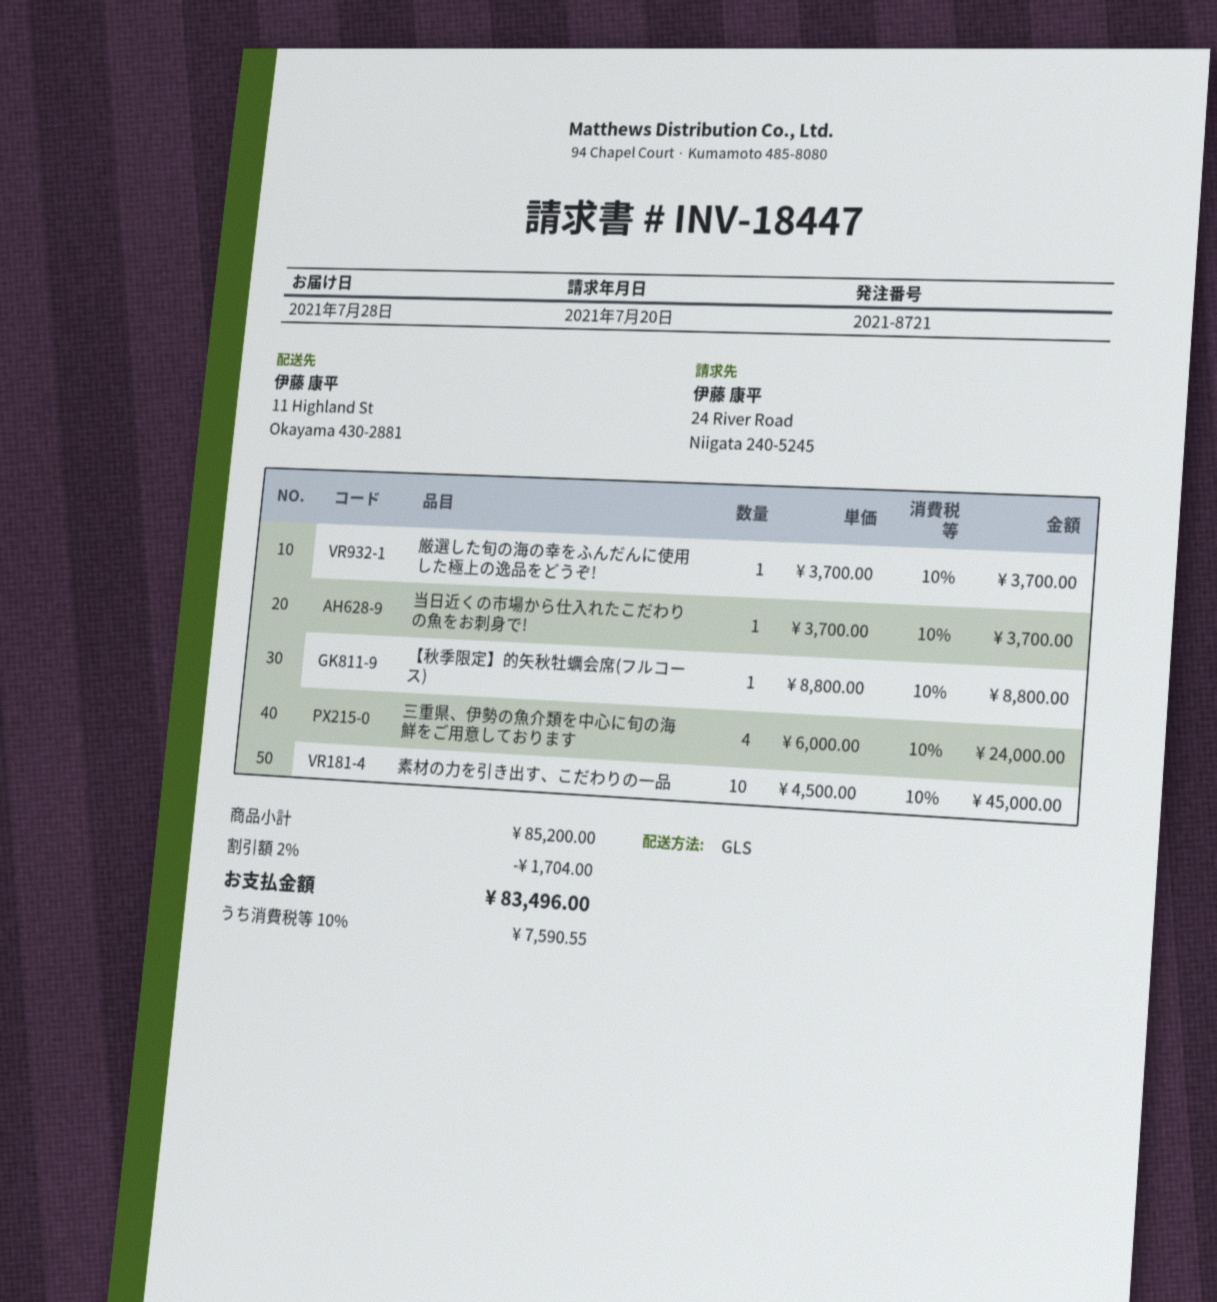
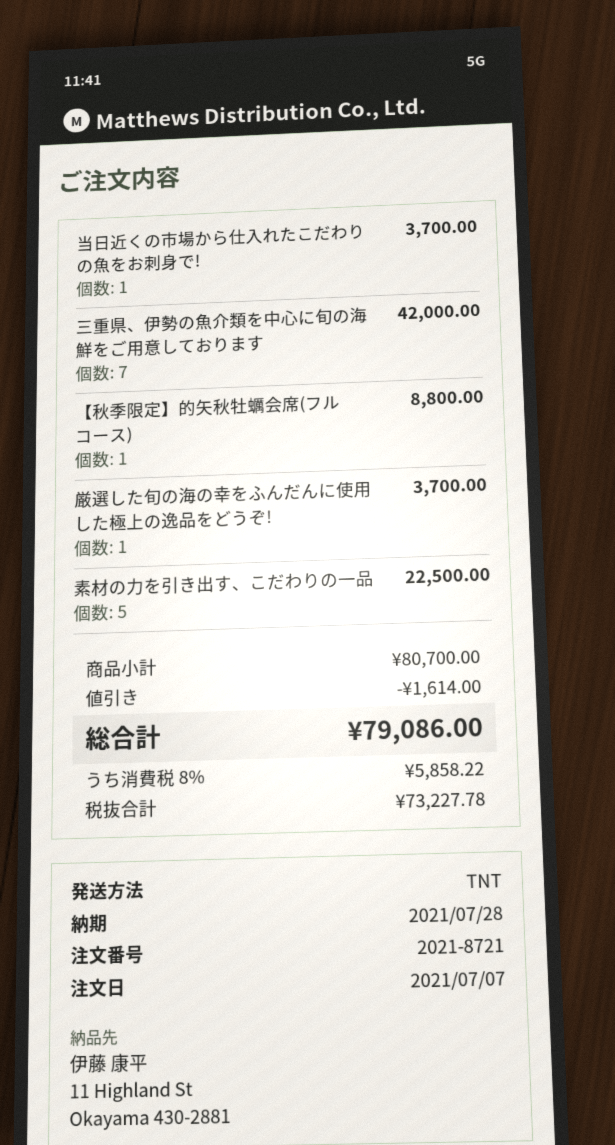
shipping method: GLS -> TNT
三重県、伊勢の魚介類を中心に旬の海鮮をご用意しております: 4 for 24000.00 -> 7 for 42000.00
素材の力を引き出す、こだわりの一品: 10 for 45000.00 -> 5 for 22500.00
subtotal: 85200.00 -> 80700.00
discount: 1704.00 -> 1614.00
tax: 10% = 7590.55 -> 8% = 5858.22
total: 83496.00 -> 79086.00

